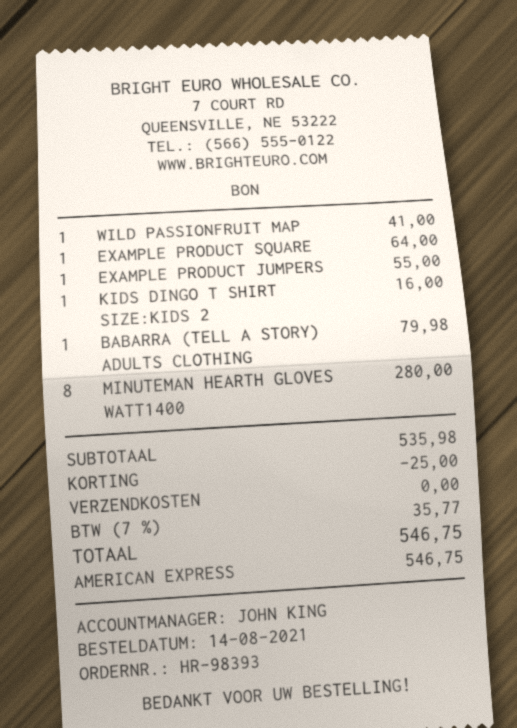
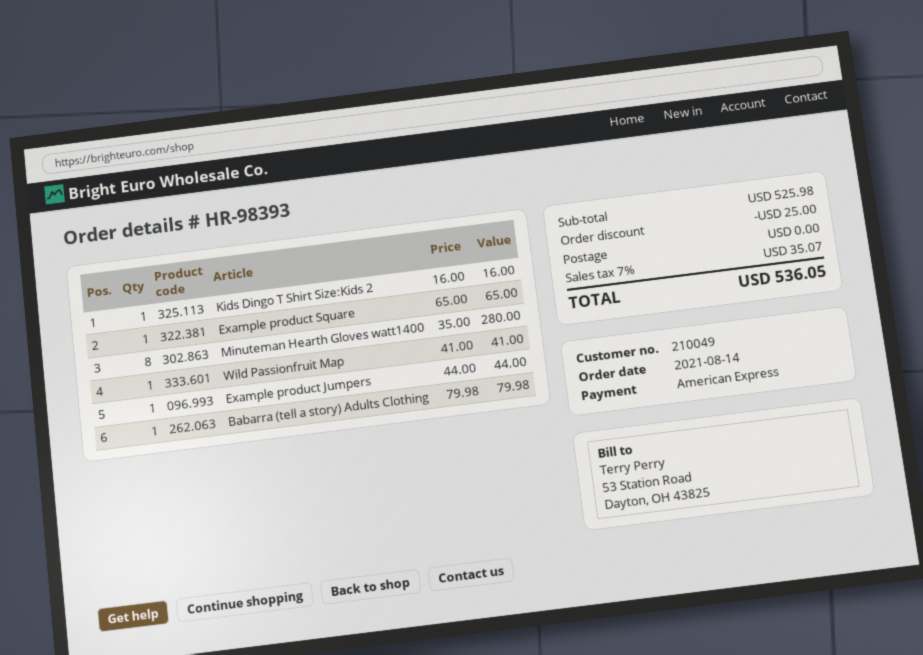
EXAMPLE PRODUCT SQUARE: 1 for 64.00 -> 1 for 65.00
EXAMPLE PRODUCT JUMPERS: 1 for 55.00 -> 1 for 44.00
subtotal: 535.98 -> 525.98
tax: 7% = 35.77 -> 7% = 35.07
total: 546.75 -> 536.05

